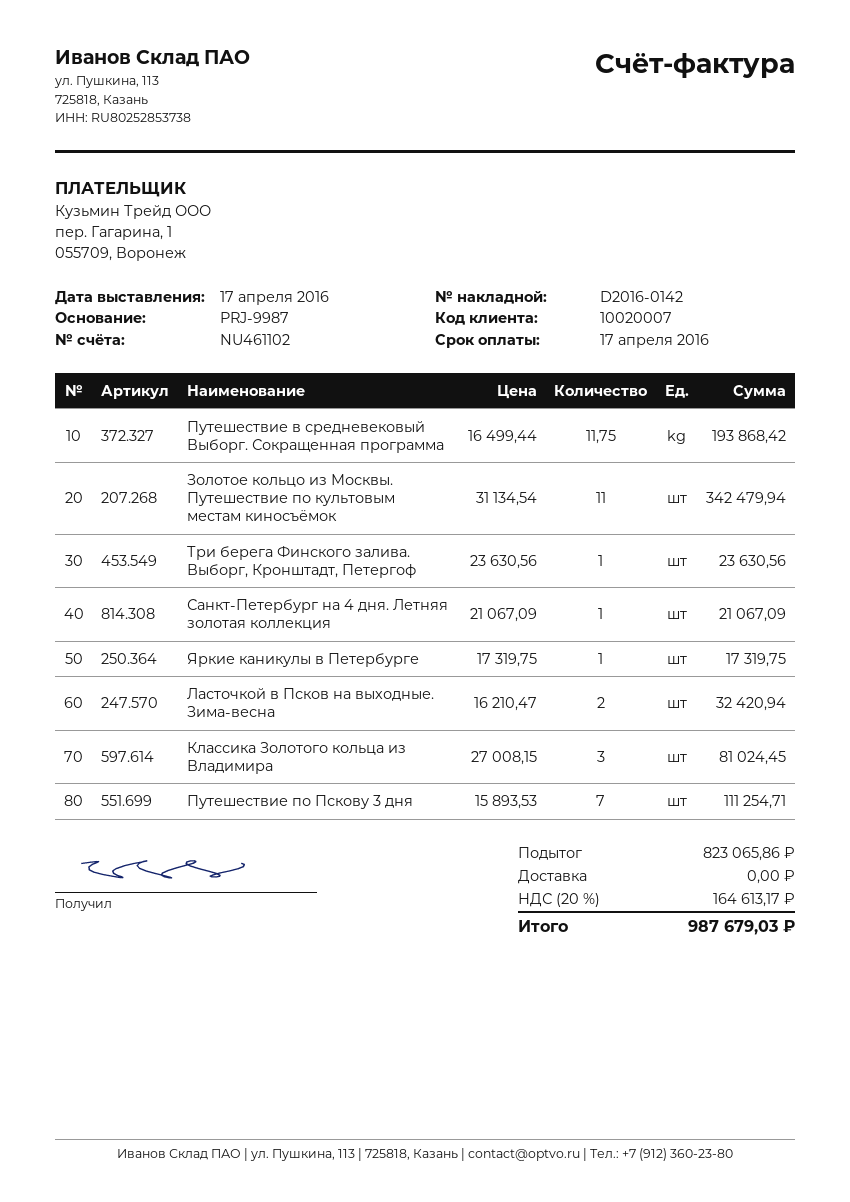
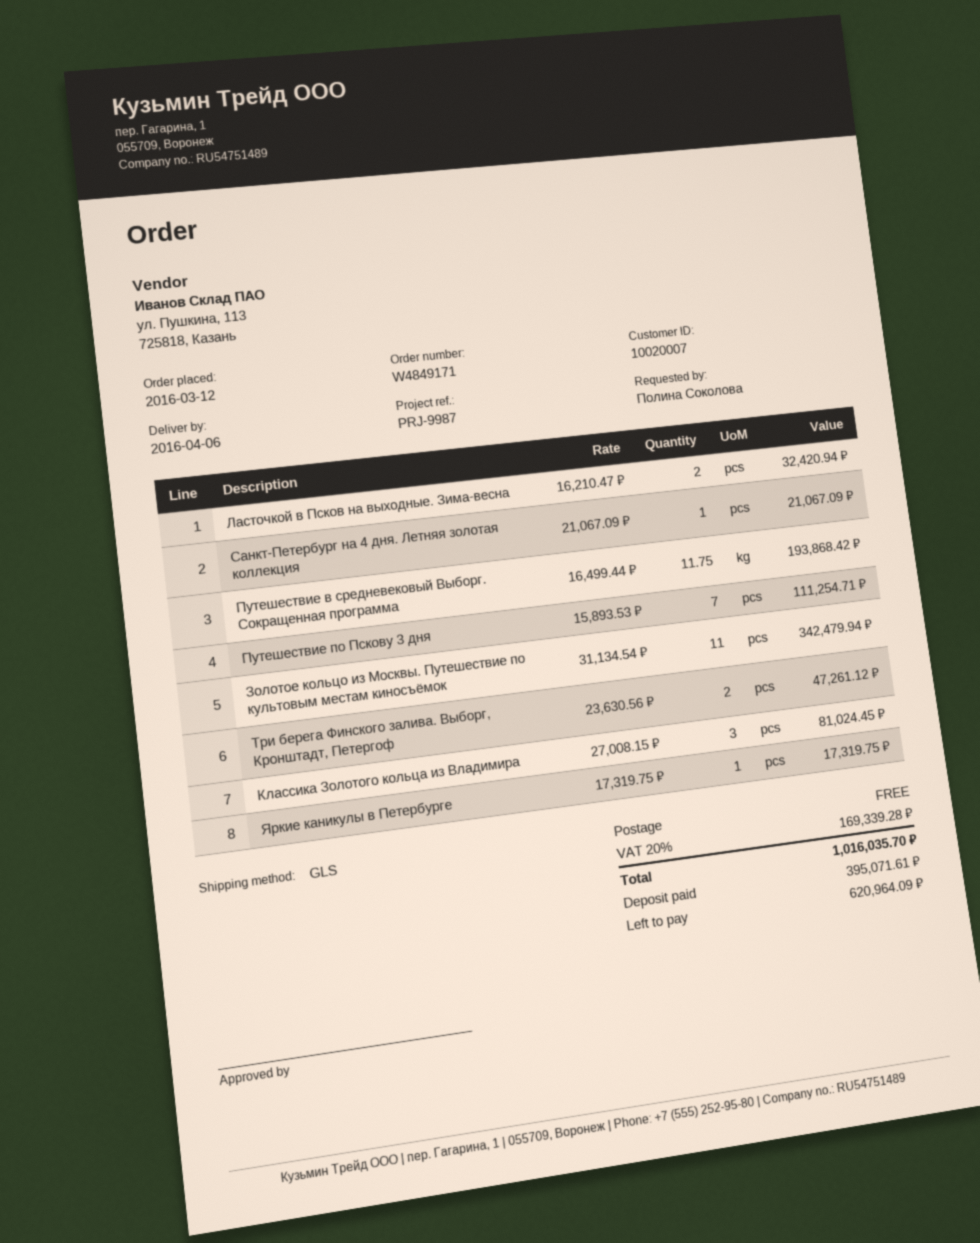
Три берега Финского залива. Выборг, Кронштадт, Петергоф: 1 x 23630.56 = 23630.56 -> 2 x 23630.56 = 47261.12
tax: 20% = 164613.17 -> 20% = 169339.28
total: 987679.03 -> 1016035.70

